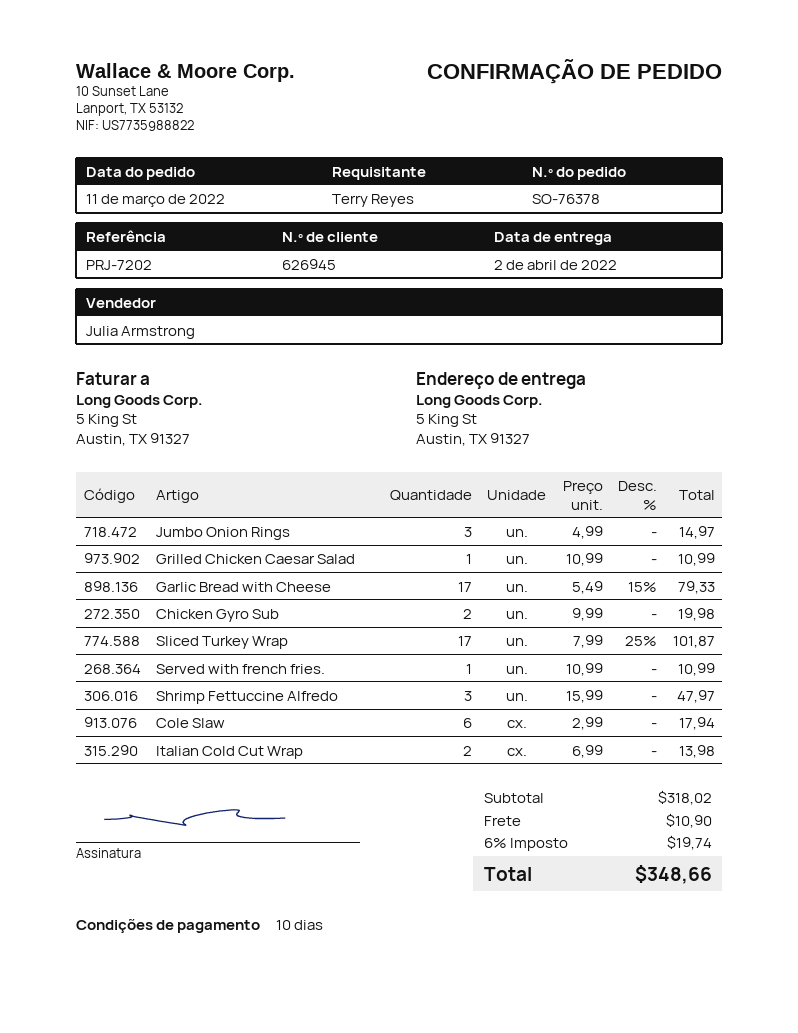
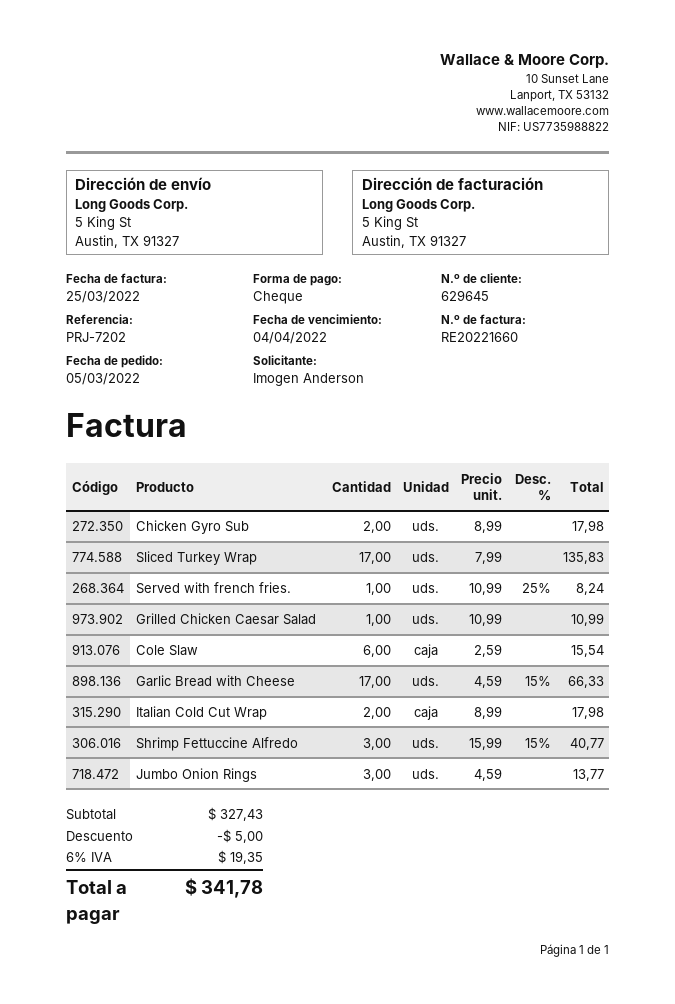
order date: 2022-03-11 -> 2022-03-05
customer number: 626945 -> 629645
ordered by: Terry Reyes -> Imogen Anderson
Jumbo Onion Rings: 3 x 4.99 = 14.97 -> 3 x 4.59 = 13.77
Garlic Bread with Cheese: 17 x 5.49 - 15% = 79.33 -> 17 x 4.59 - 15% = 66.33
Chicken Gyro Sub: 2 x 9.99 = 19.98 -> 2 x 8.99 = 17.98
Sliced Turkey Wrap: 17 x 7.99 - 25% = 101.87 -> 17 x 7.99 = 135.83
Served with french fries.: 1 x 10.99 = 10.99 -> 1 x 10.99 - 25% = 8.24
Shrimp Fettuccine Alfredo: 3 x 15.99 = 47.97 -> 3 x 15.99 - 15% = 40.77
Cole Slaw: 6 x 2.99 = 17.94 -> 6 x 2.59 = 15.54
Italian Cold Cut Wrap: 2 x 6.99 = 13.98 -> 2 x 8.99 = 17.98
subtotal: 318.02 -> 327.43
discount: none -> 5.00
shipping: 10.90 -> none
tax: 6% = 19.74 -> 6% = 19.35
total: 348.66 -> 341.78

